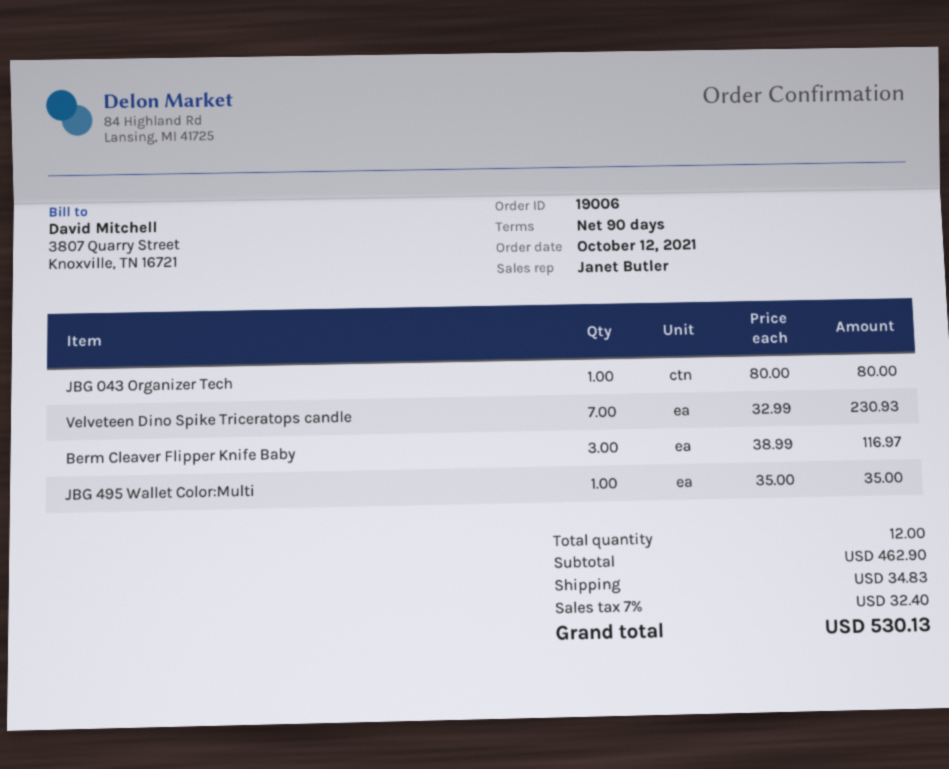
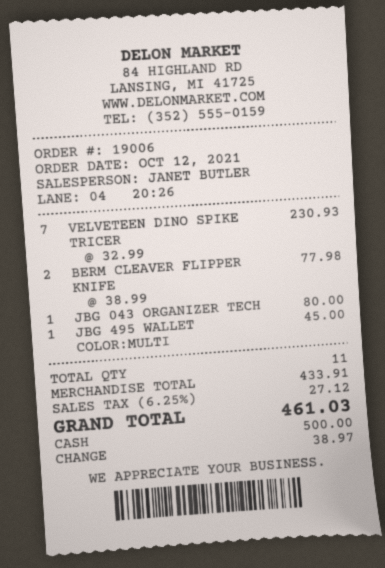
Berm Cleaver Flipper Knife Baby: 3 x 38.99 = 116.97 -> 2 x 38.99 = 77.98
JBG 495 Wallet Color:Multi: 1 x 35.00 = 35.00 -> 1 x 45.00 = 45.00
total quantity: 12 -> 11
subtotal: 462.90 -> 433.91
shipping: 34.83 -> none
tax: 7% = 32.40 -> 6.25% = 27.12
total: 530.13 -> 461.03

